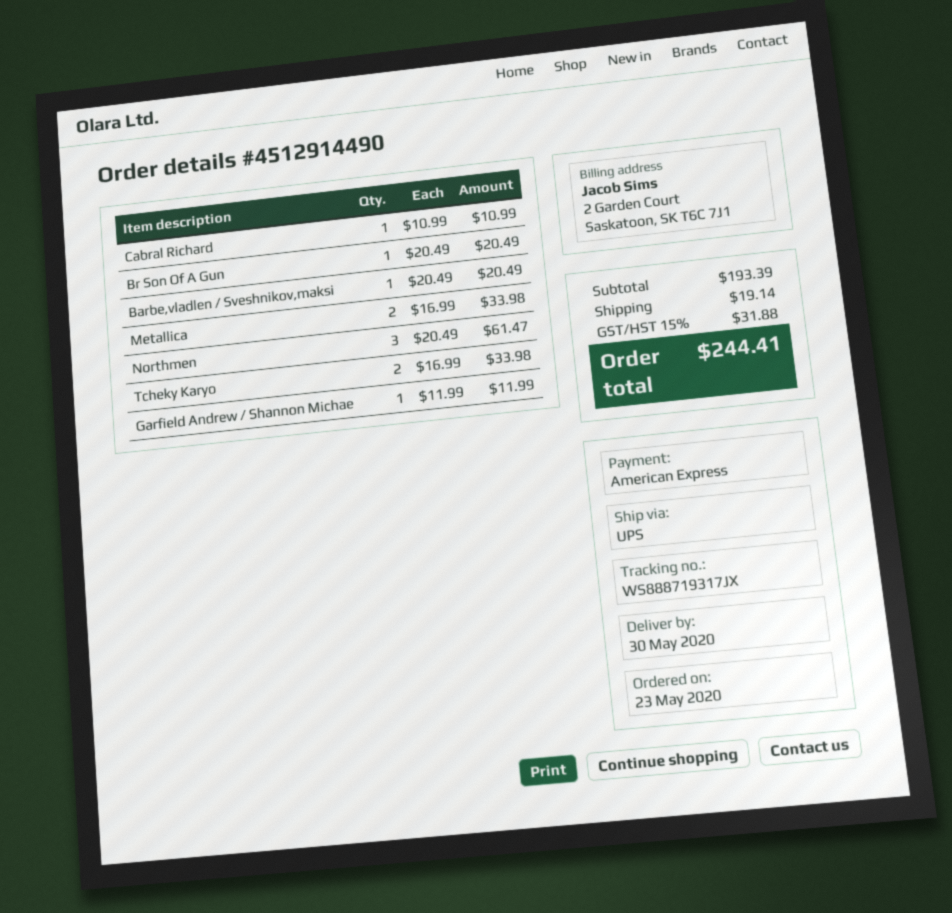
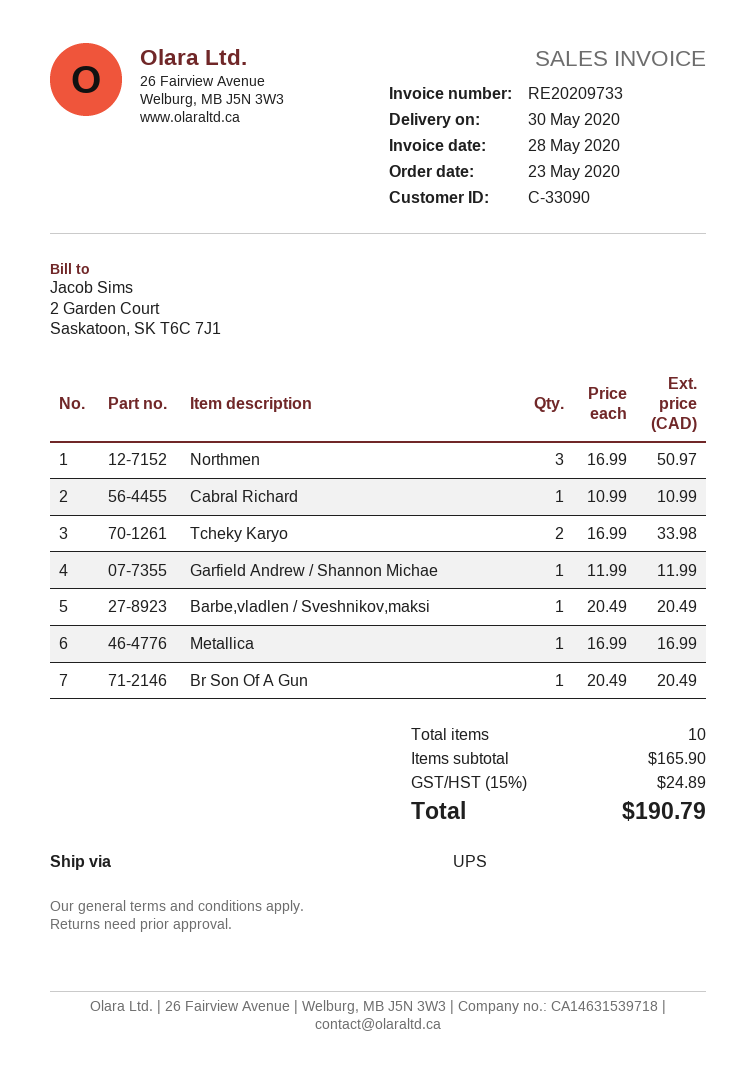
Metallica: 2 x 16.99 = 33.98 -> 1 x 16.99 = 16.99
Northmen: 3 x 20.49 = 61.47 -> 3 x 16.99 = 50.97
subtotal: 193.39 -> 165.90
shipping: 19.14 -> none
tax: 15% = 31.88 -> 15% = 24.89
total: 244.41 -> 190.79

